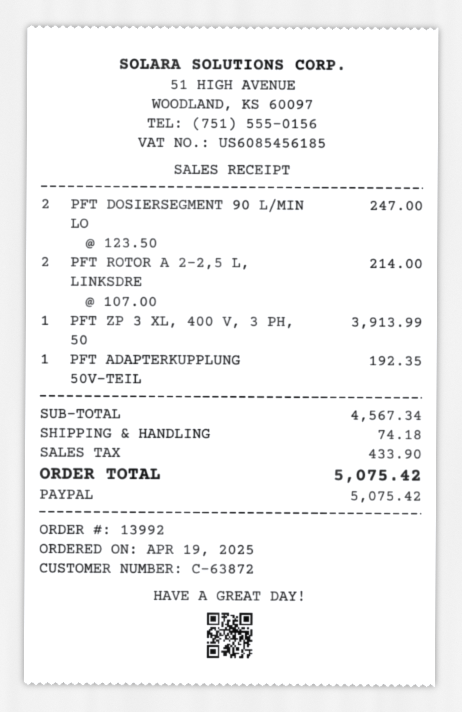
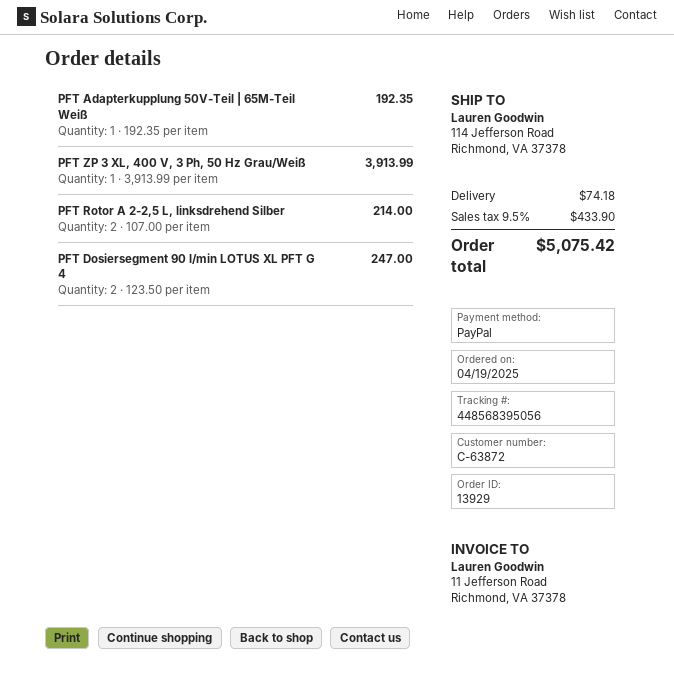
order number: 13992 -> 13929

